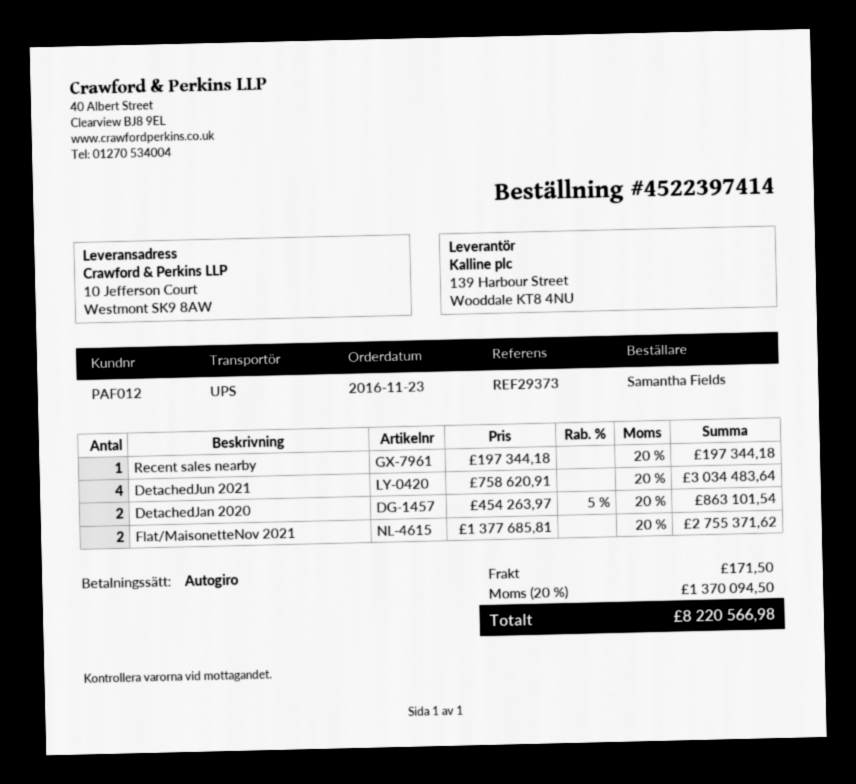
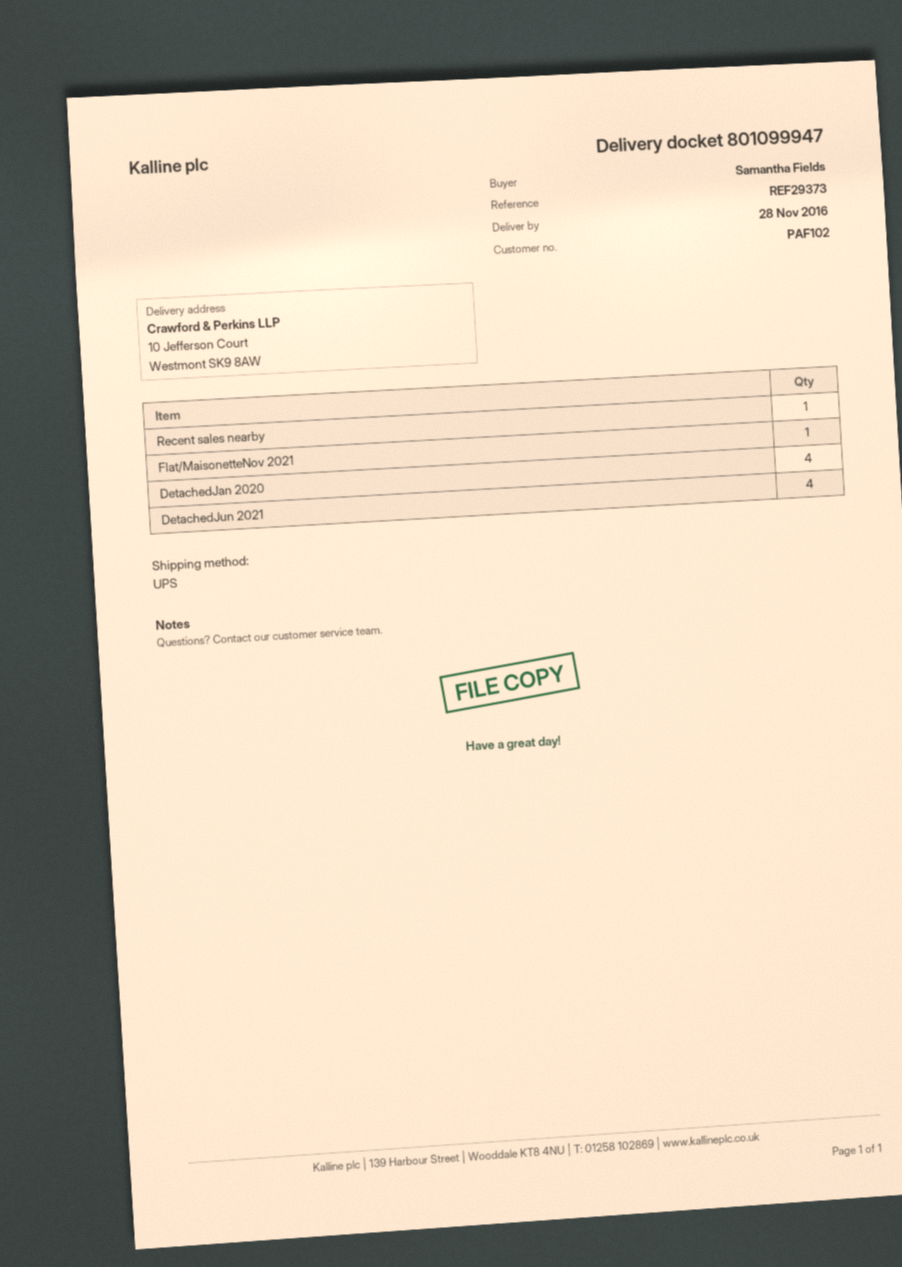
customer number: PAF012 -> PAF102
DetachedJan 2020: 2 -> 4
Flat/MaisonetteNov 2021: 2 -> 1

